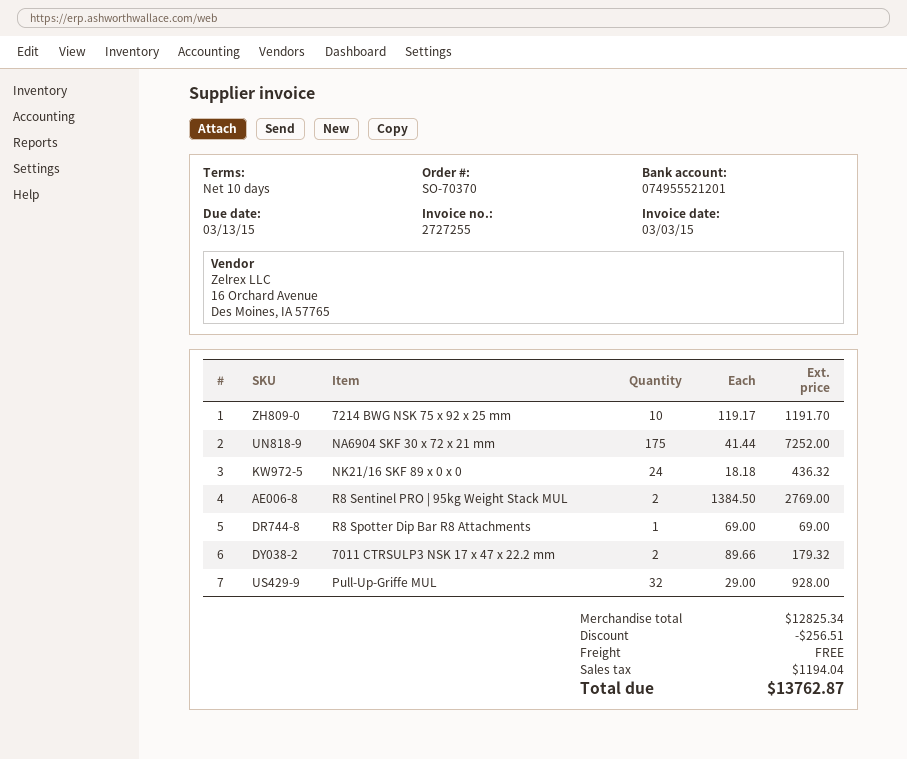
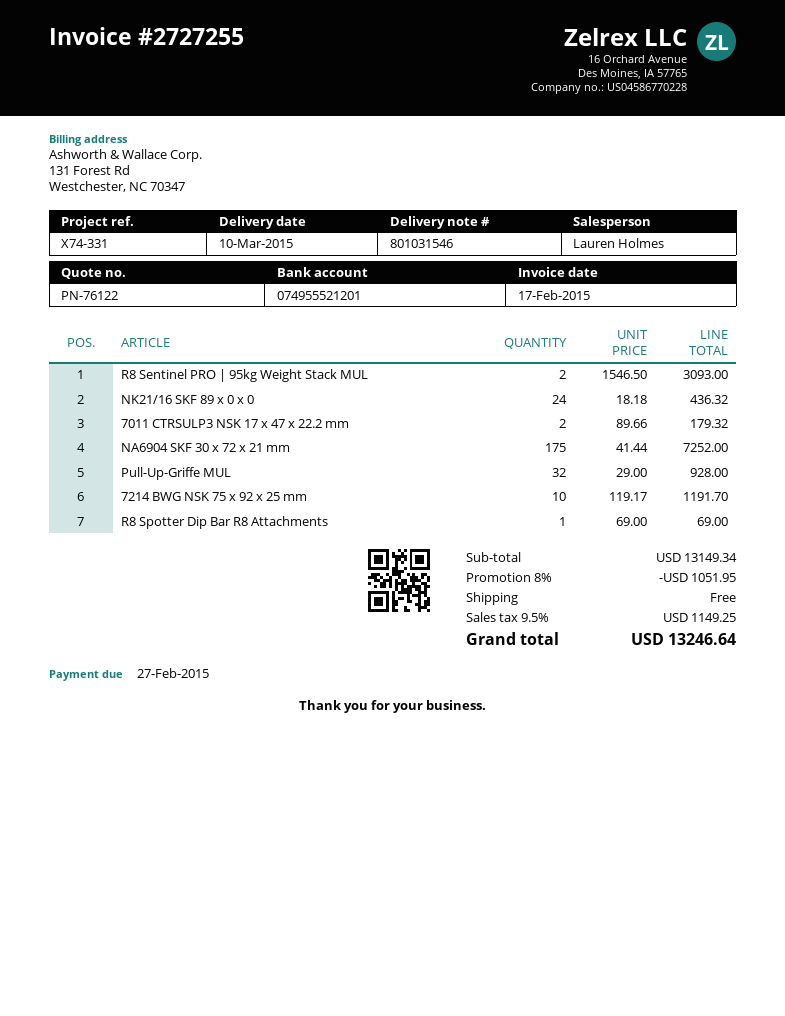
invoice date: 2015-03-03 -> 2015-02-17
due date: 2015-03-13 -> 2015-02-27
R8 Sentinel PRO | 95kg Weight Stack MUL: 2 x 1384.50 = 2769.00 -> 2 x 1546.50 = 3093.00
subtotal: 12825.34 -> 13149.34
discount: 256.51 -> 1051.95
tax: 1194.04 -> 1149.25
total: 13762.87 -> 13246.64

